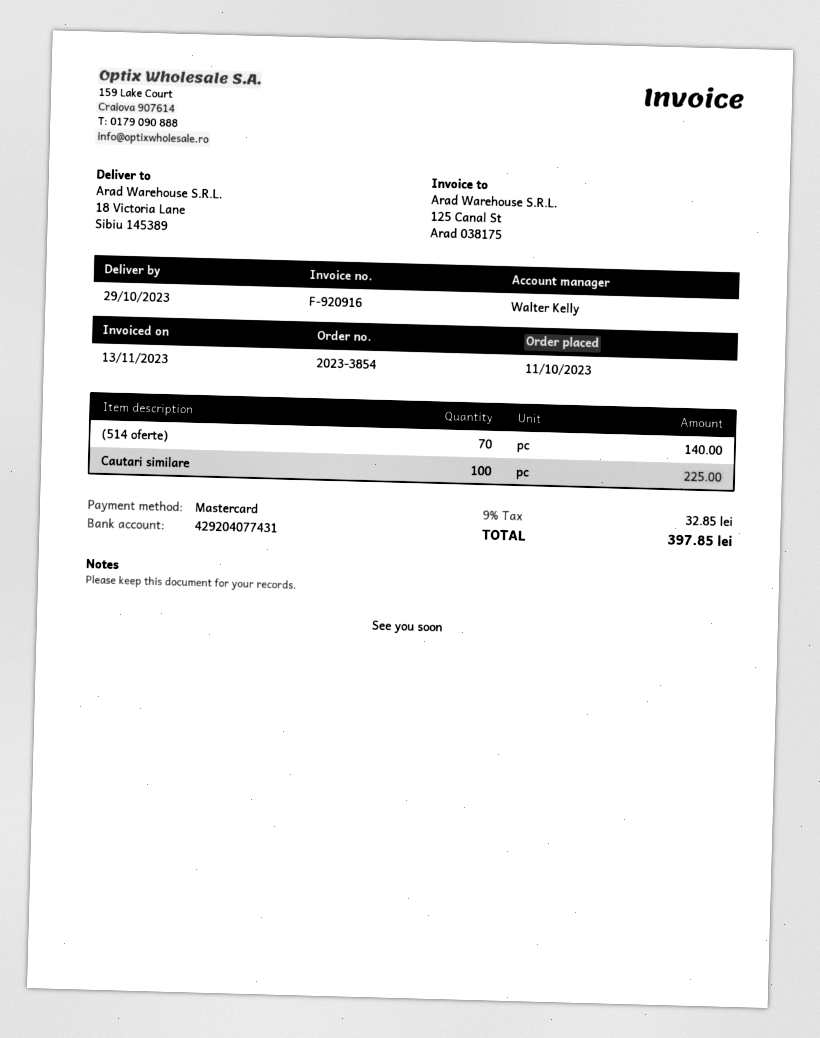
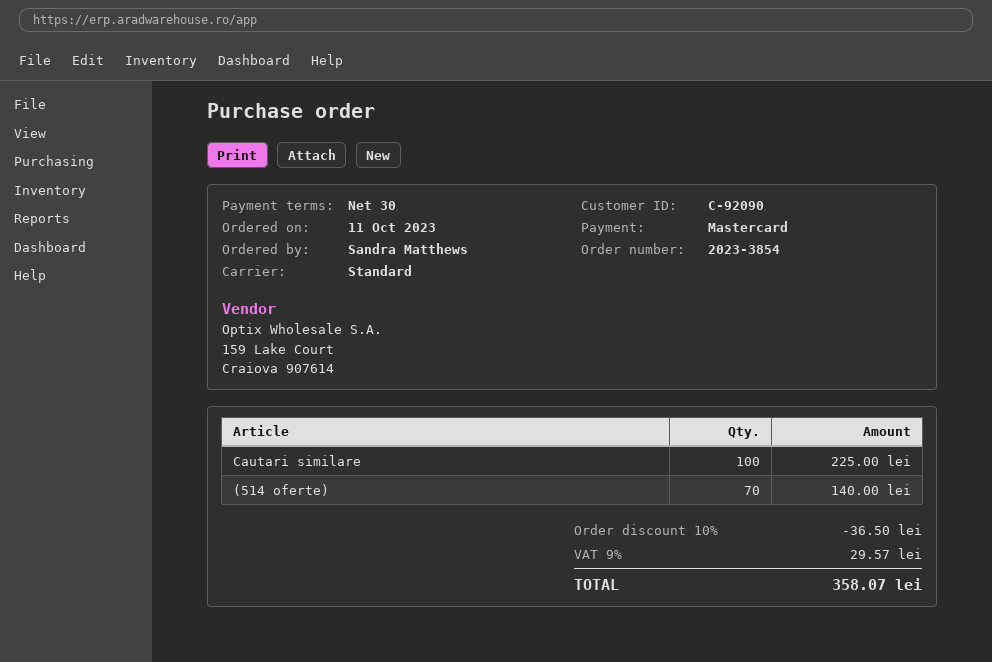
discount: none -> 10% = 36.50
tax: 9% = 32.85 -> 9% = 29.57
total: 397.85 -> 358.07

